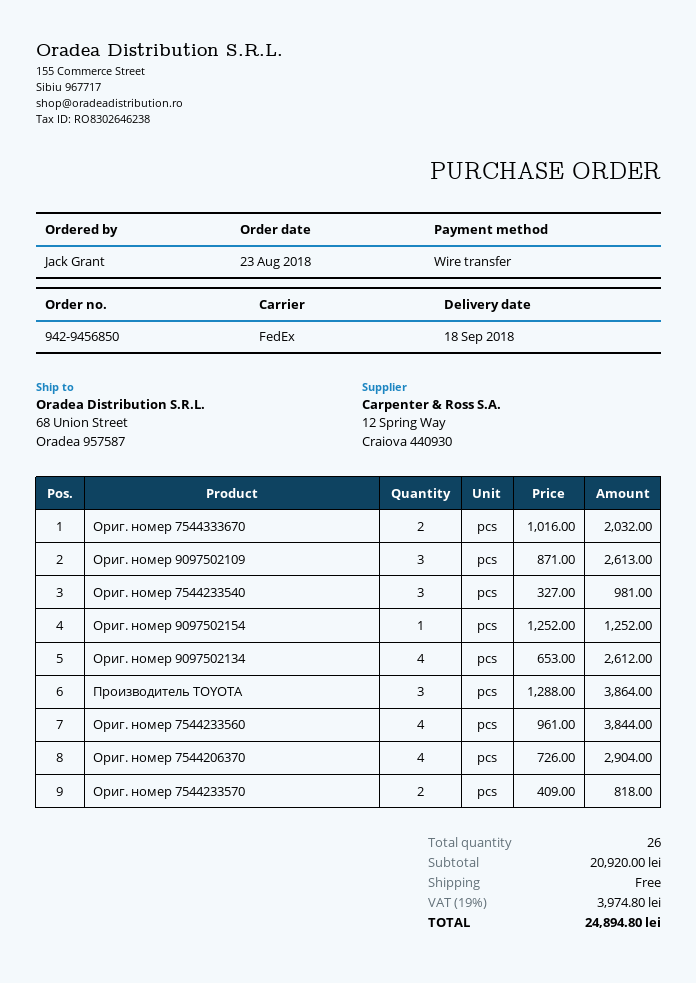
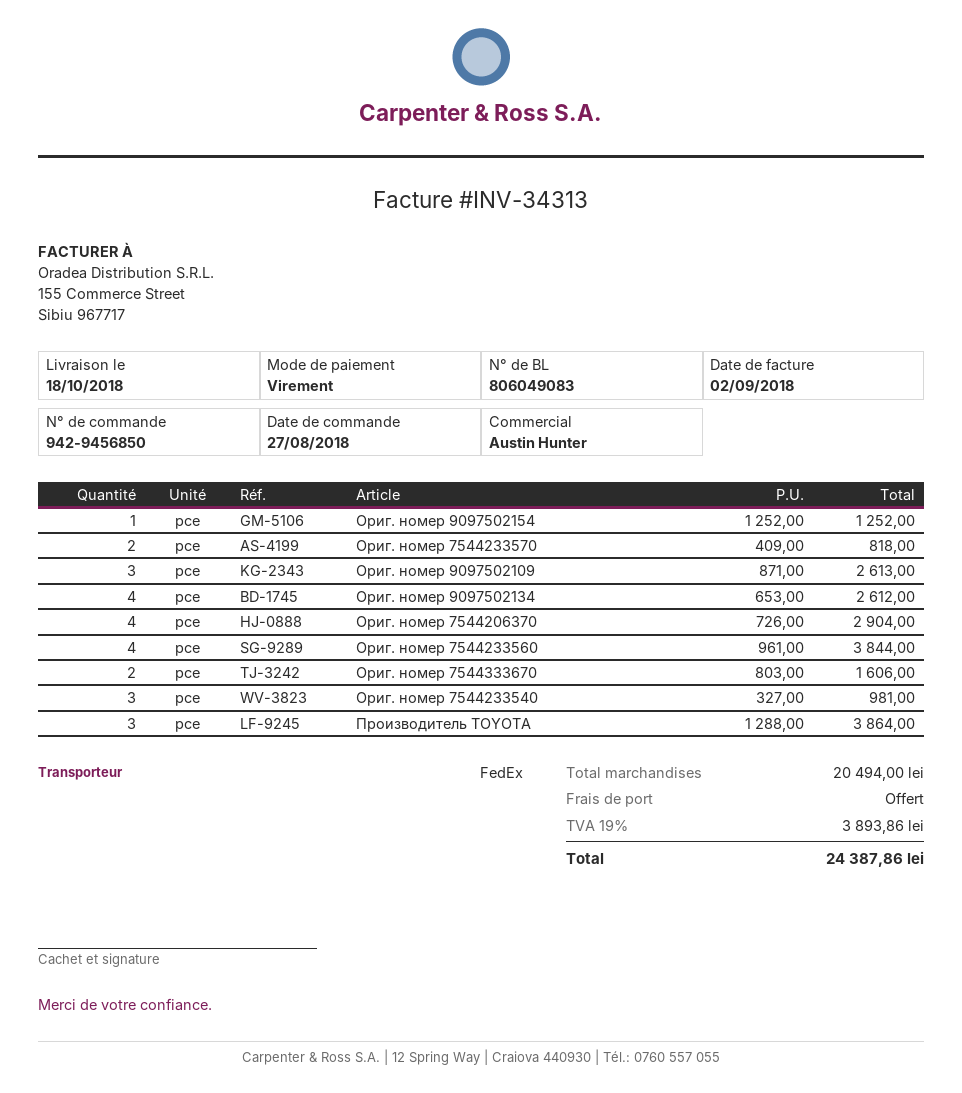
order date: 2018-08-23 -> 2018-08-27
delivery date: 2018-09-18 -> 2018-10-18
Ориг. номер 7544333670: 2 x 1016.00 = 2032.00 -> 2 x 803.00 = 1606.00
subtotal: 20920.00 -> 20494.00
tax: 19% = 3974.80 -> 19% = 3893.86
total: 24894.80 -> 24387.86

